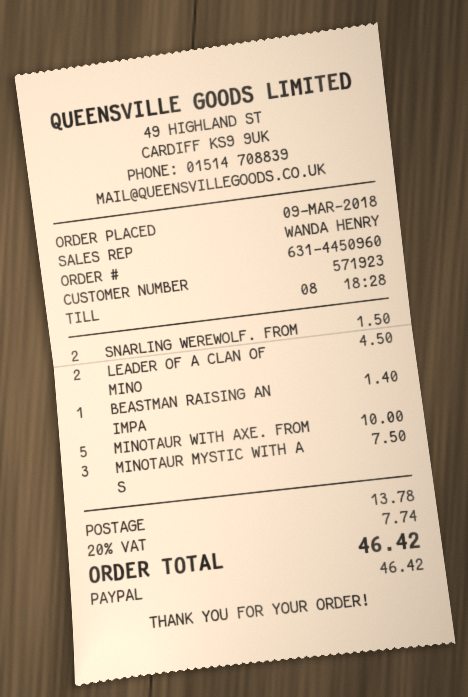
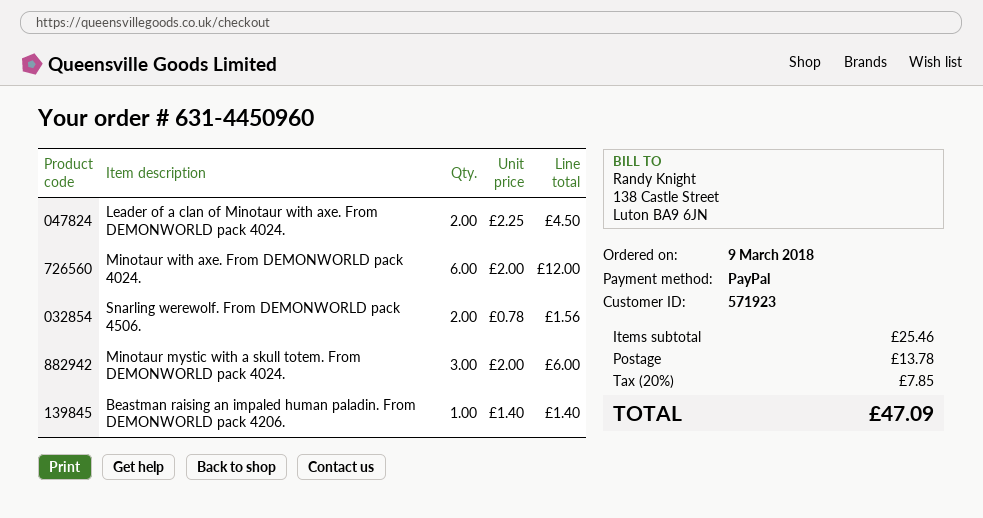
SNARLING WEREWOLF. FROM: 2 for 1.50 -> 2 for 1.56
MINOTAUR WITH AXE. FROM: 5 for 10.00 -> 6 for 12.00
MINOTAUR MYSTIC WITH A S: 3 for 7.50 -> 3 for 6.00
tax: 20% = 7.74 -> 20% = 7.85
total: 46.42 -> 47.09

